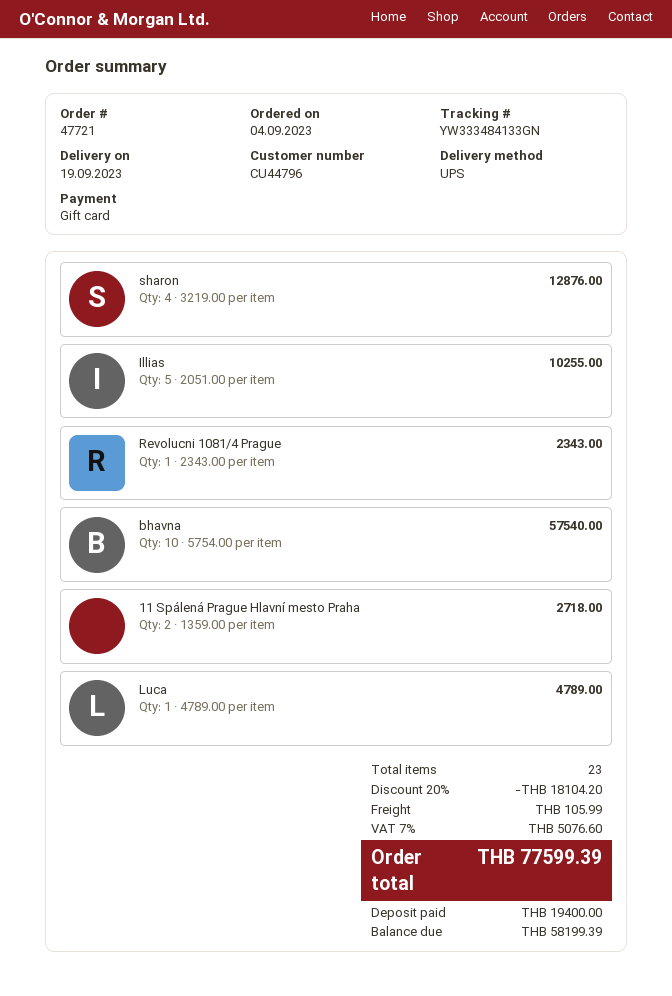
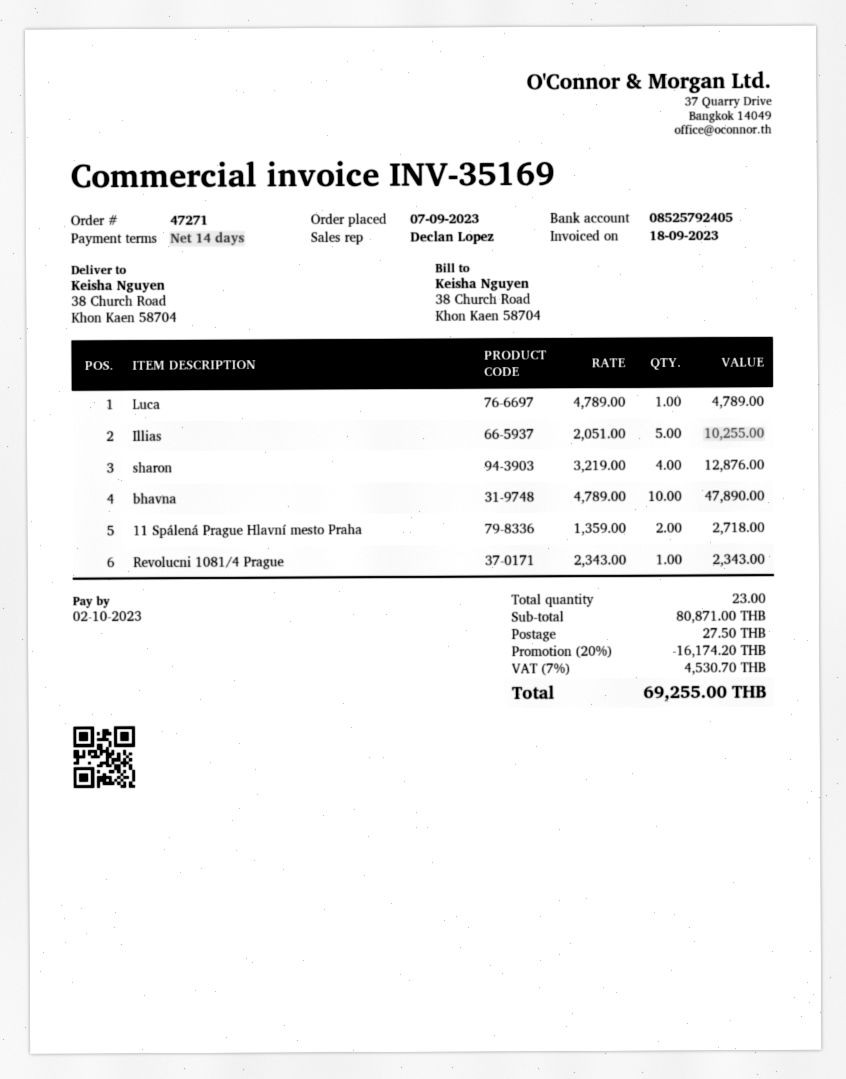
order number: 47721 -> 47271
order date: 2023-09-04 -> 2023-09-07
bhavna: 10 x 5754.00 = 57540.00 -> 10 x 4789.00 = 47890.00
discount: 20% = 18104.20 -> 20% = 16174.20
shipping: 105.99 -> 27.50
tax: 7% = 5076.60 -> 7% = 4530.70
total: 77599.39 -> 69255.00

